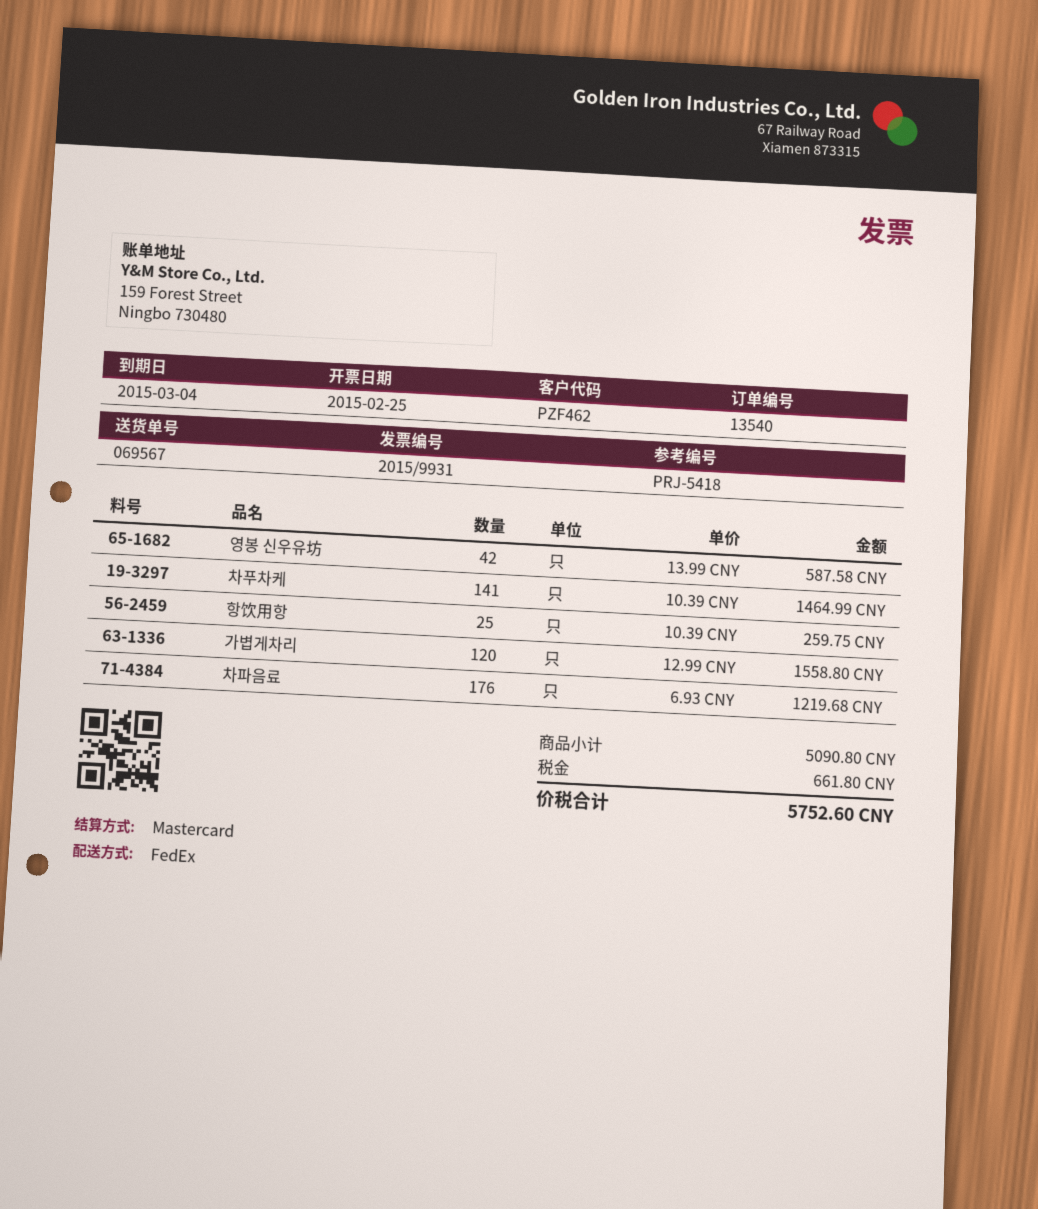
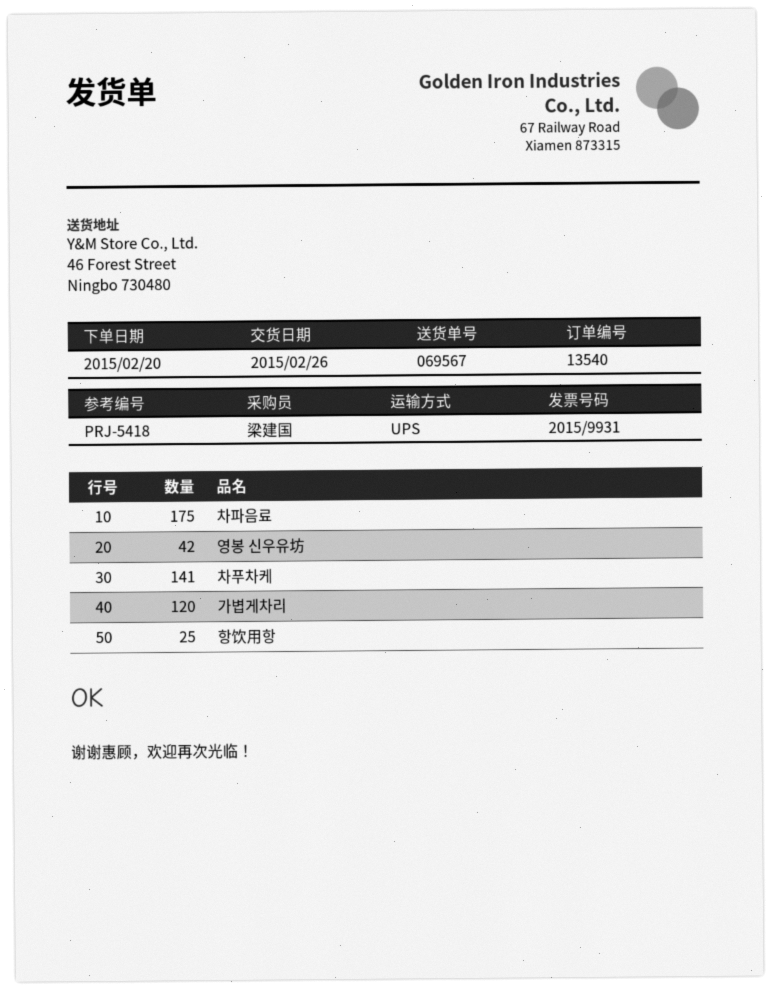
shipping method: FedEx -> UPS
차파음료: 176 -> 175

